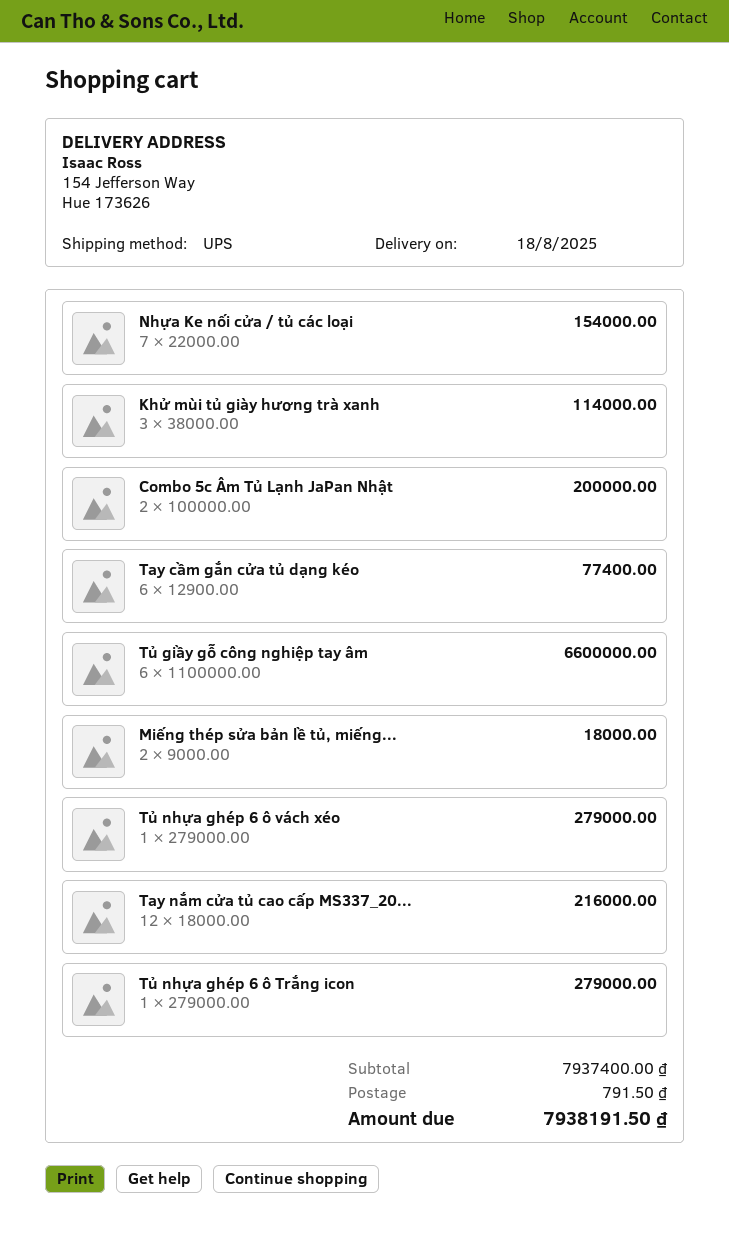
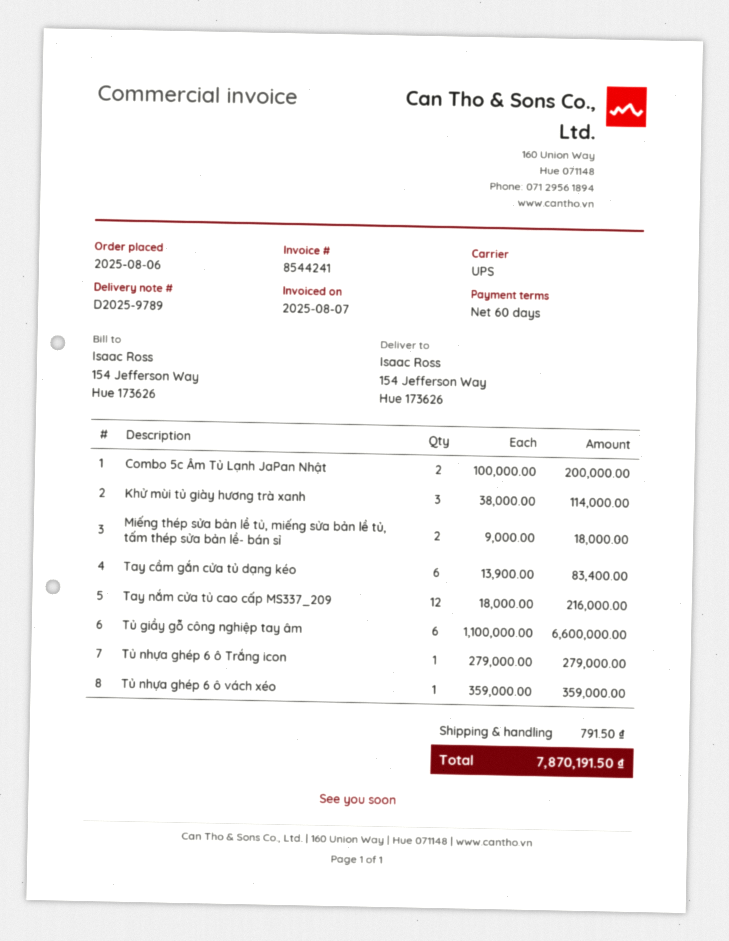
Nhựa Ke nối cửa / tủ các loại: 7 x 22000.00 = 154000.00 -> none
Tay cầm gắn cửa tủ dạng kéo: 6 x 12900.00 = 77400.00 -> 6 x 13900.00 = 83400.00
Tủ nhựa ghép 6 ô vách xéo: 1 x 279000.00 = 279000.00 -> 1 x 359000.00 = 359000.00
total: 7938191.50 -> 7870191.50

